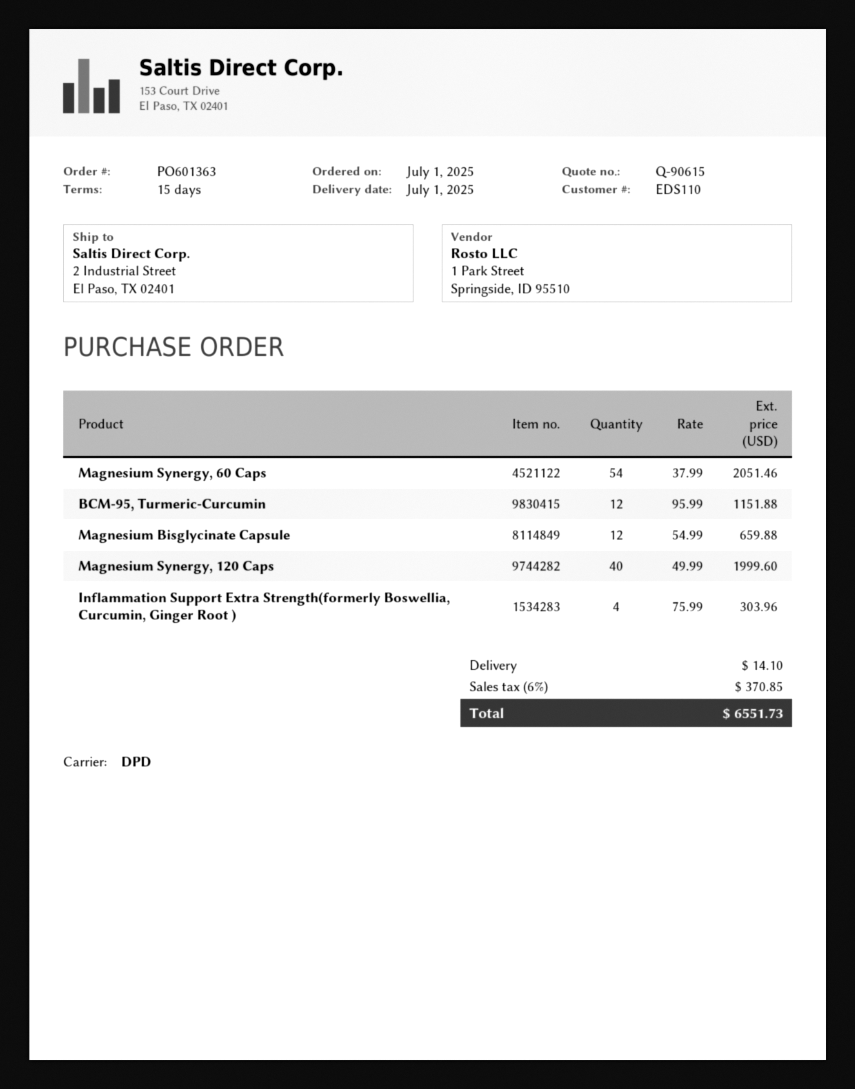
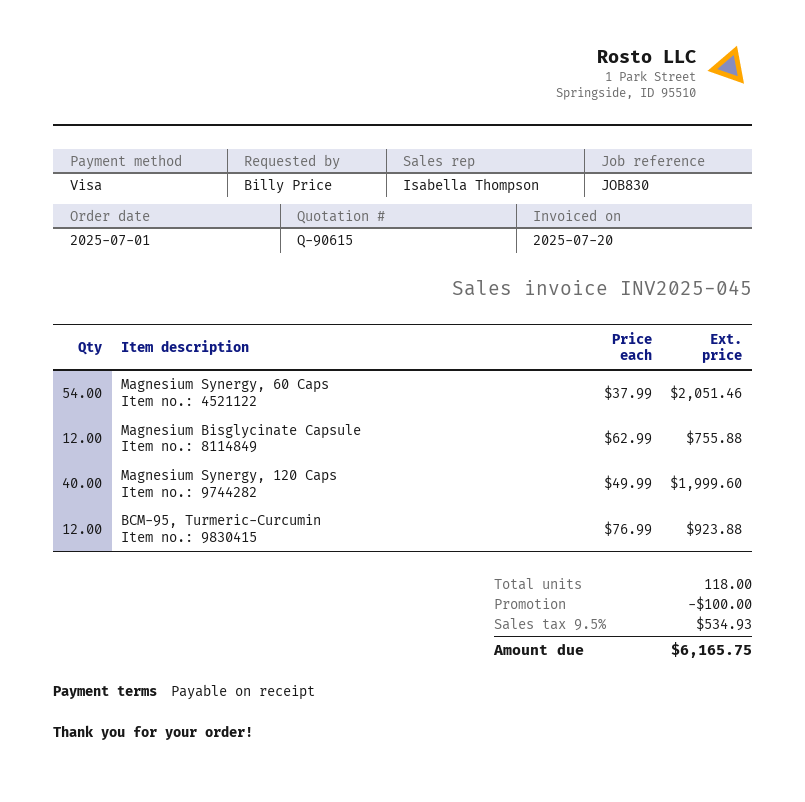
payment terms: 15 days -> on receipt
BCM-95, Turmeric-Curcumin: 12 x 95.99 = 1151.88 -> 12 x 76.99 = 923.88
Magnesium Bisglycinate Capsule: 12 x 54.99 = 659.88 -> 12 x 62.99 = 755.88
Inflammation Support Extra Strength(formerly Boswellia, Curcumin, Ginger Root ): 4 x 75.99 = 303.96 -> none
discount: none -> 100.00
shipping: 14.10 -> none
tax: 6% = 370.85 -> 9.5% = 534.93
total: 6551.73 -> 6165.75

